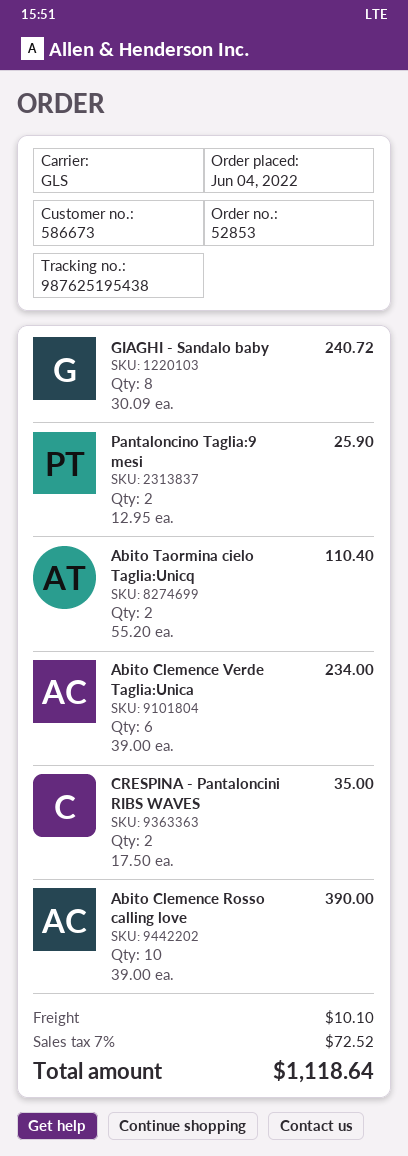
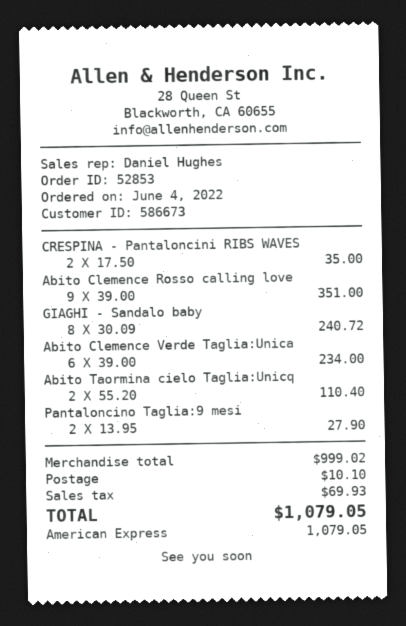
Pantaloncino Taglia:9 mesi: 2 x 12.95 = 25.90 -> 2 x 13.95 = 27.90
Abito Clemence Rosso calling love: 10 x 39.00 = 390.00 -> 9 x 39.00 = 351.00
tax: 72.52 -> 69.93
total: 1118.64 -> 1079.05

